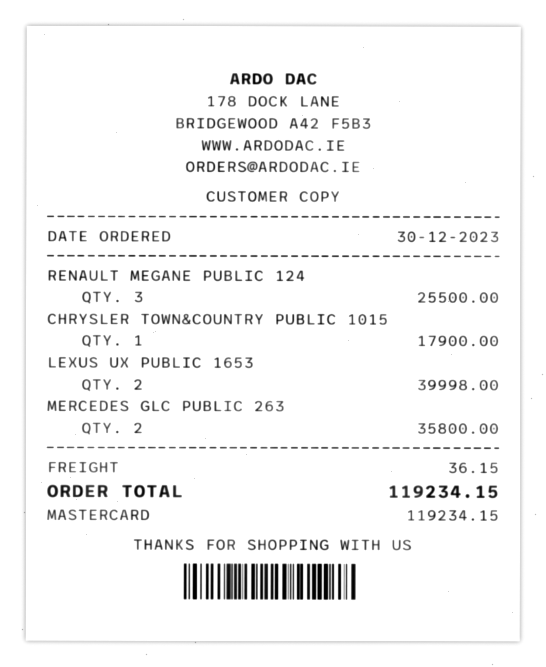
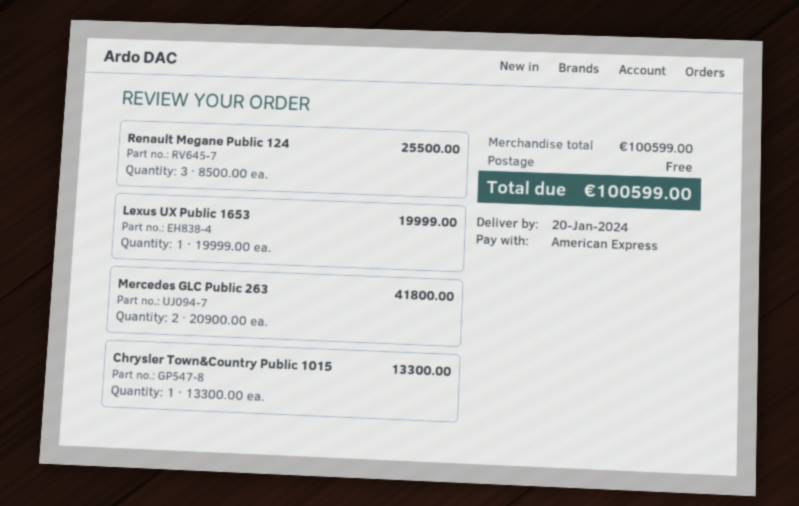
payment method: Mastercard -> American Express
CHRYSLER TOWN&COUNTRY PUBLIC 1015: 1 for 17900.00 -> 1 for 13300.00
LEXUS UX PUBLIC 1653: 2 for 39998.00 -> 1 for 19999.00
MERCEDES GLC PUBLIC 263: 2 for 35800.00 -> 2 for 41800.00
shipping: 36.15 -> 0.00
total: 119234.15 -> 100599.00

